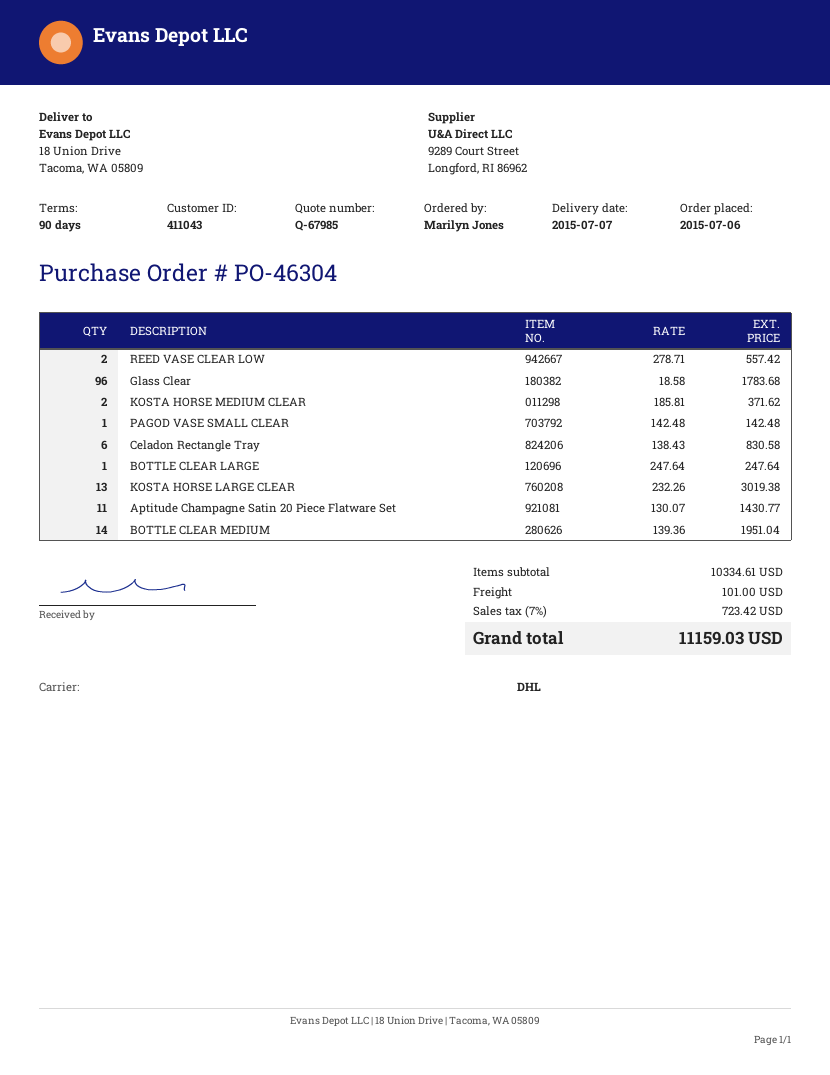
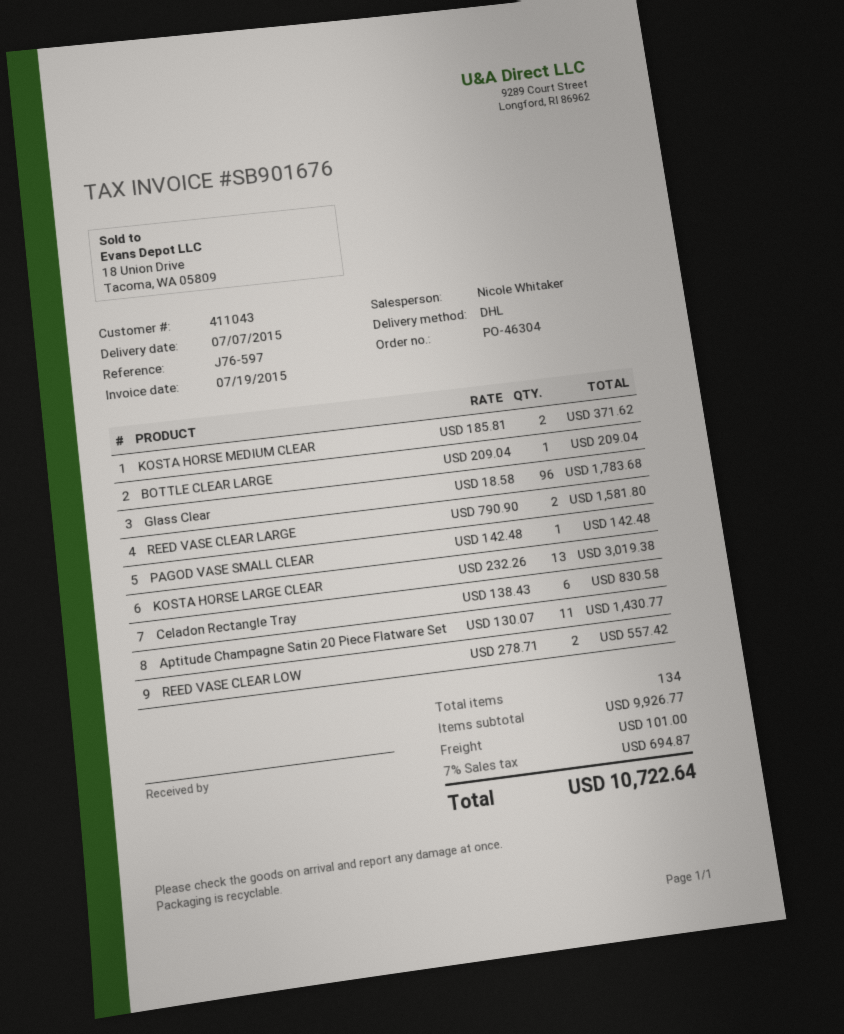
BOTTLE CLEAR LARGE: 1 x 247.64 = 247.64 -> 1 x 209.04 = 209.04
BOTTLE CLEAR MEDIUM: 14 x 139.36 = 1951.04 -> none
REED VASE CLEAR LARGE: none -> 2 x 790.90 = 1581.80
subtotal: 10334.61 -> 9926.77
tax: 7% = 723.42 -> 7% = 694.87
total: 11159.03 -> 10722.64

